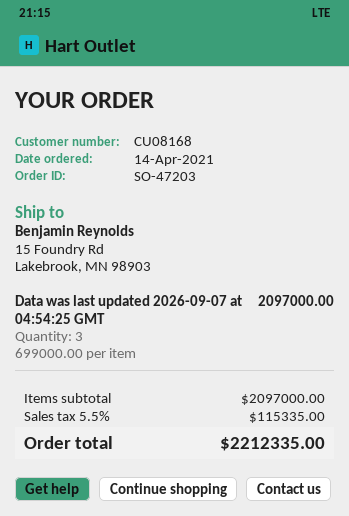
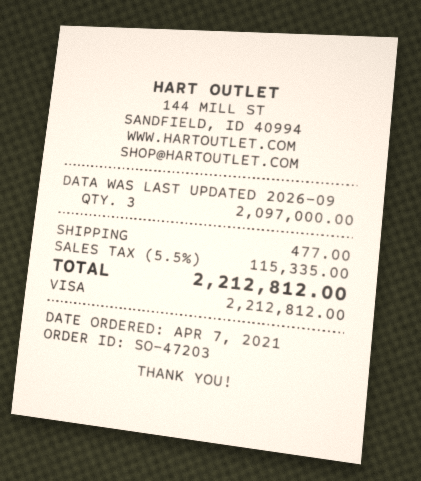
order date: 2021-04-14 -> 2021-04-07
shipping: none -> 477.00
total: 2212335.00 -> 2212812.00

